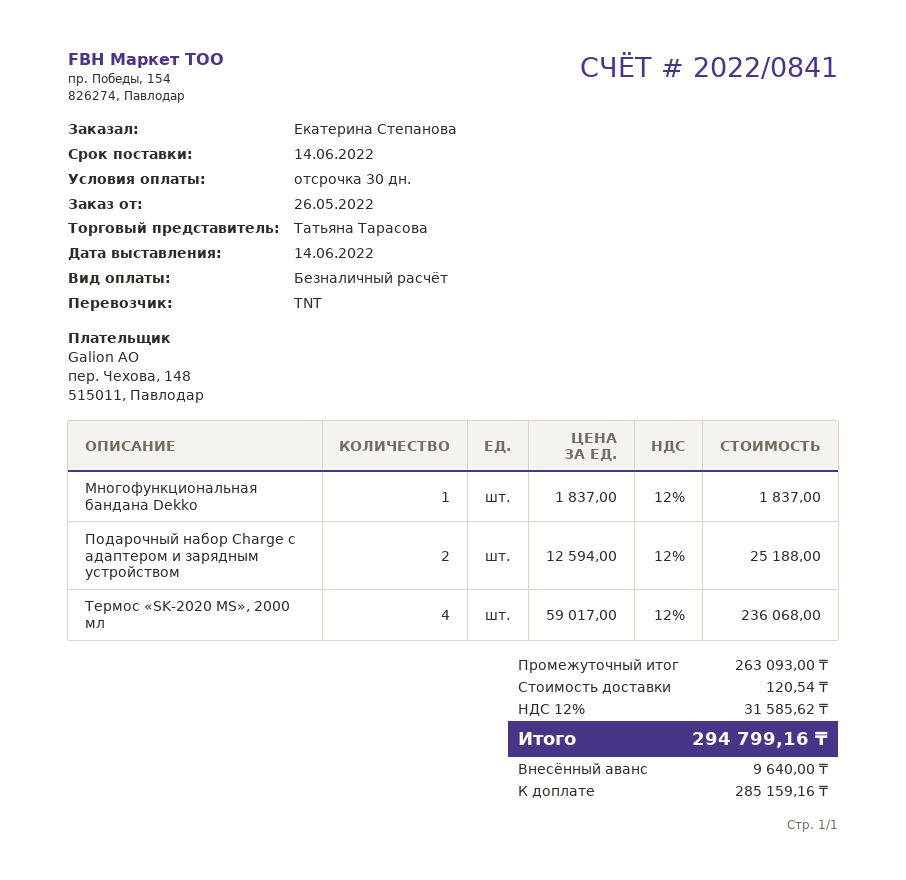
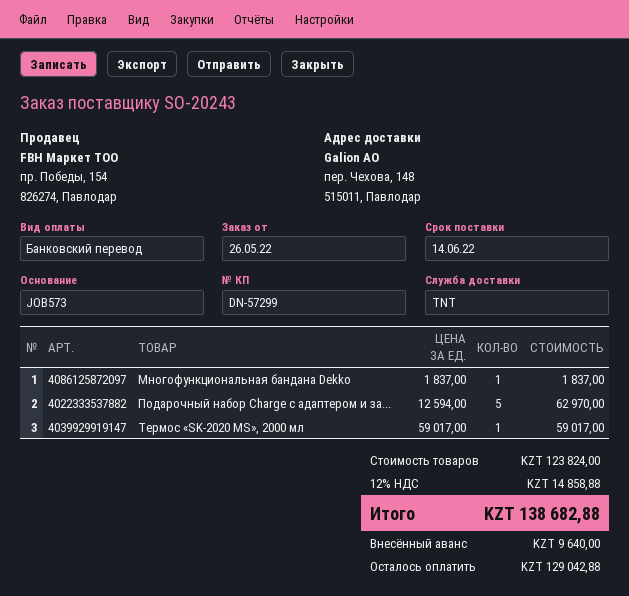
Подарочный набор Charge с адаптером и зарядным устройством: 2 x 12594.00 = 25188.00 -> 5 x 12594.00 = 62970.00
Термос «SK-2020 MS», 2000 мл: 4 x 59017.00 = 236068.00 -> 1 x 59017.00 = 59017.00
subtotal: 263093.00 -> 123824.00
shipping: 120.54 -> none
tax: 12% = 31585.62 -> 12% = 14858.88
total: 294799.16 -> 138682.88
balance: 285159.16 -> 129042.88

